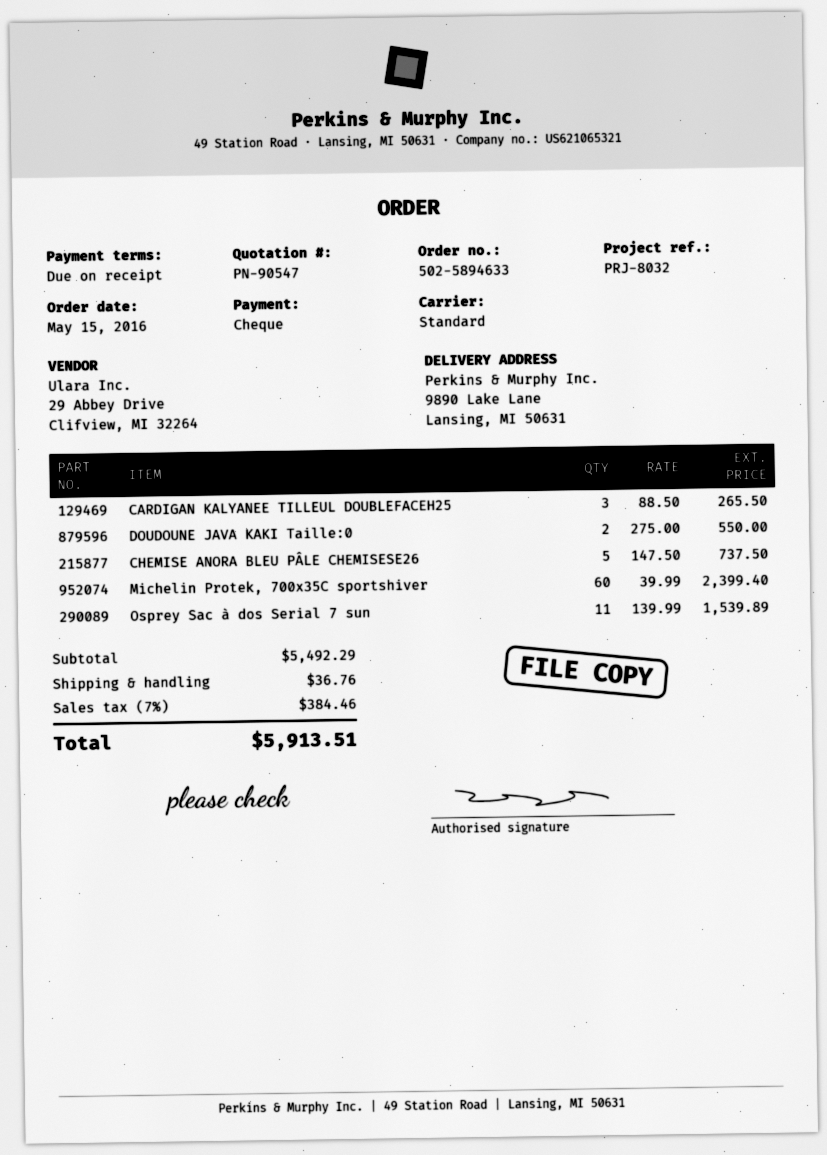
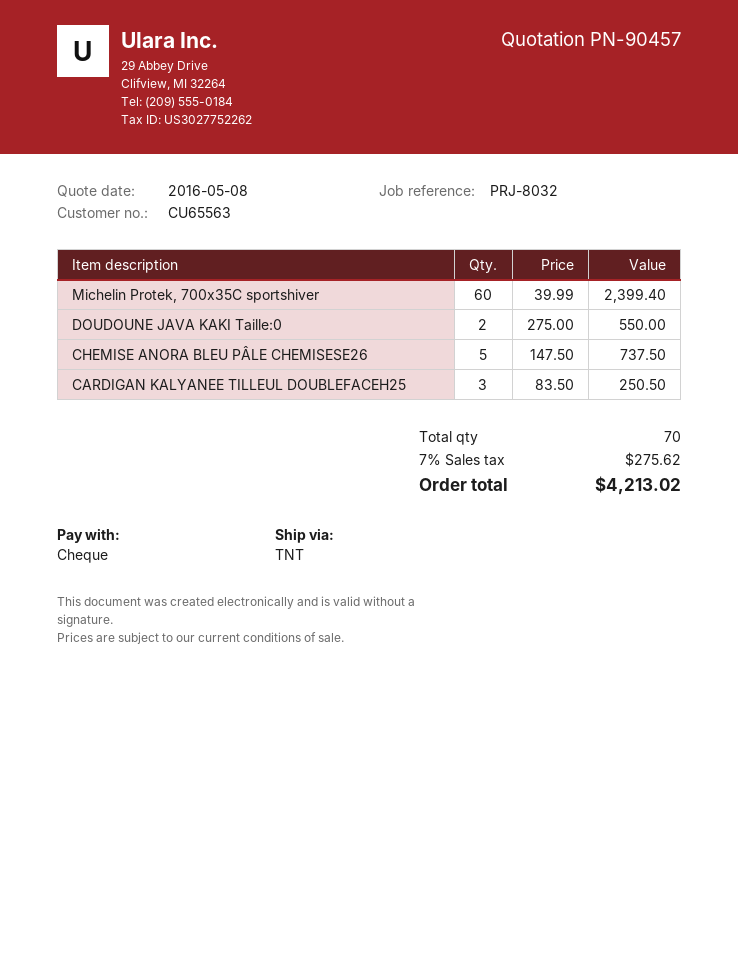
quote number: PN-90547 -> PN-90457
shipping method: standard -> TNT
CARDIGAN KALYANEE TILLEUL DOUBLEFACEH25: 3 x 88.50 = 265.50 -> 3 x 83.50 = 250.50
Osprey Sac à dos Serial 7 sun: 11 x 139.99 = 1539.89 -> none
shipping: 36.76 -> none
tax: 7% = 384.46 -> 7% = 275.62
total: 5913.51 -> 4213.02

